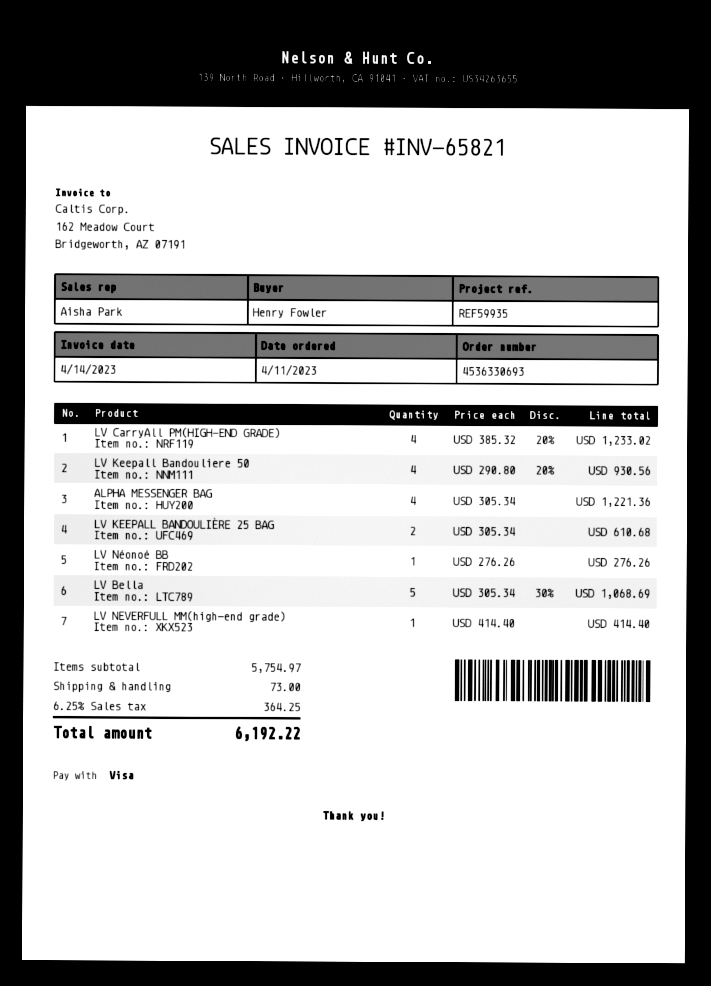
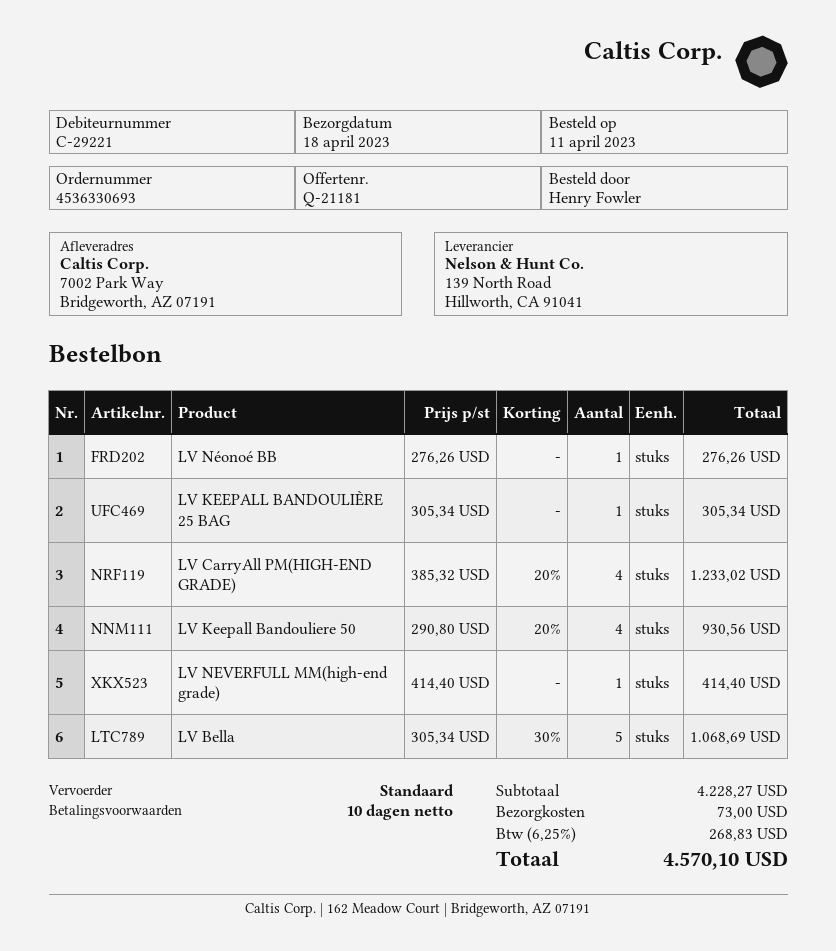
ALPHA MESSENGER BAG: 4 x 305.34 = 1221.36 -> none
LV KEEPALL BANDOULIÈRE 25 BAG: 2 x 305.34 = 610.68 -> 1 x 305.34 = 305.34
subtotal: 5754.97 -> 4228.27
tax: 6.25% = 364.25 -> 6.25% = 268.83
total: 6192.22 -> 4570.10

